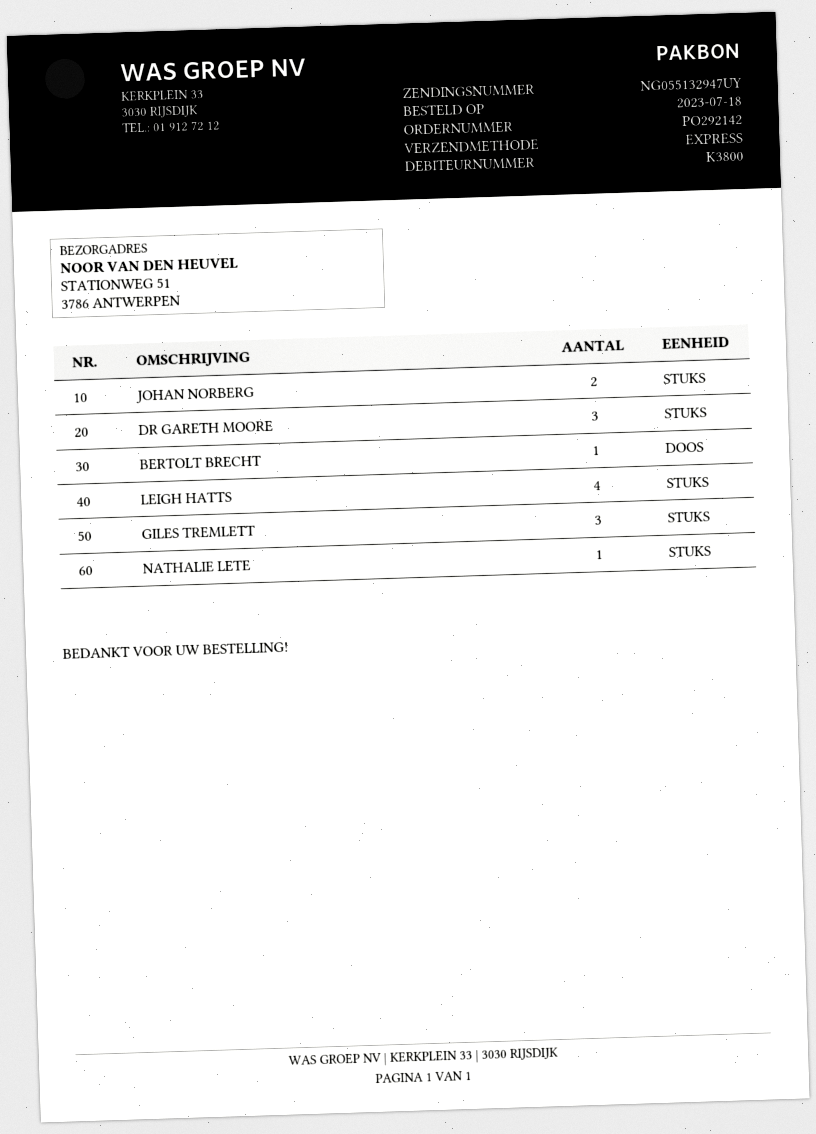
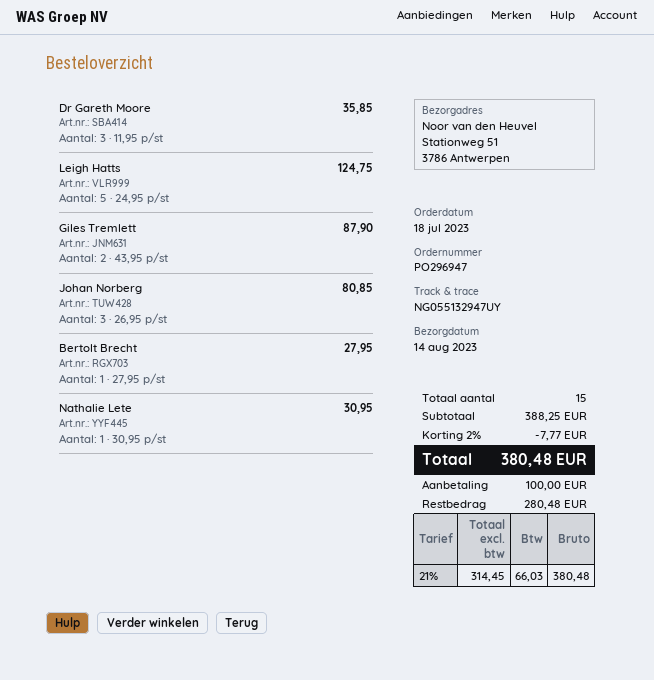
order number: PO292142 -> PO296947
JOHAN NORBERG: 2 -> 3
LEIGH HATTS: 4 -> 5
GILES TREMLETT: 3 -> 2

